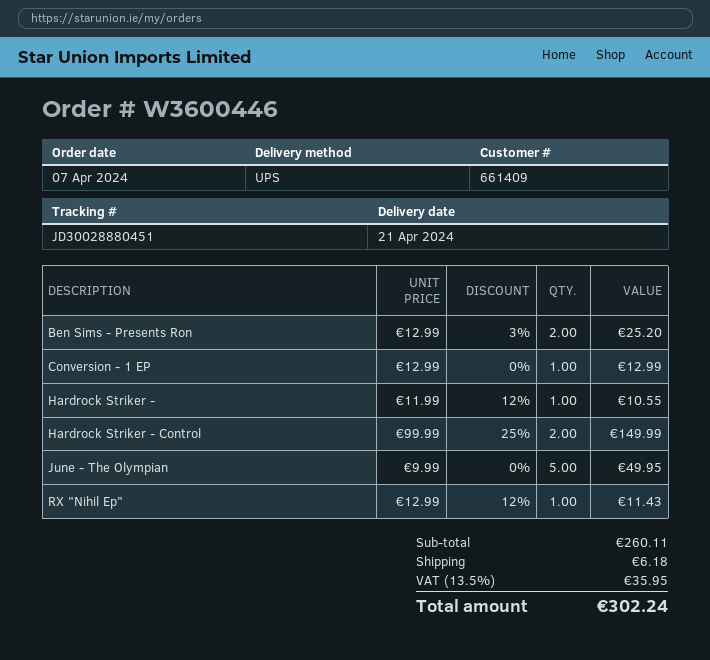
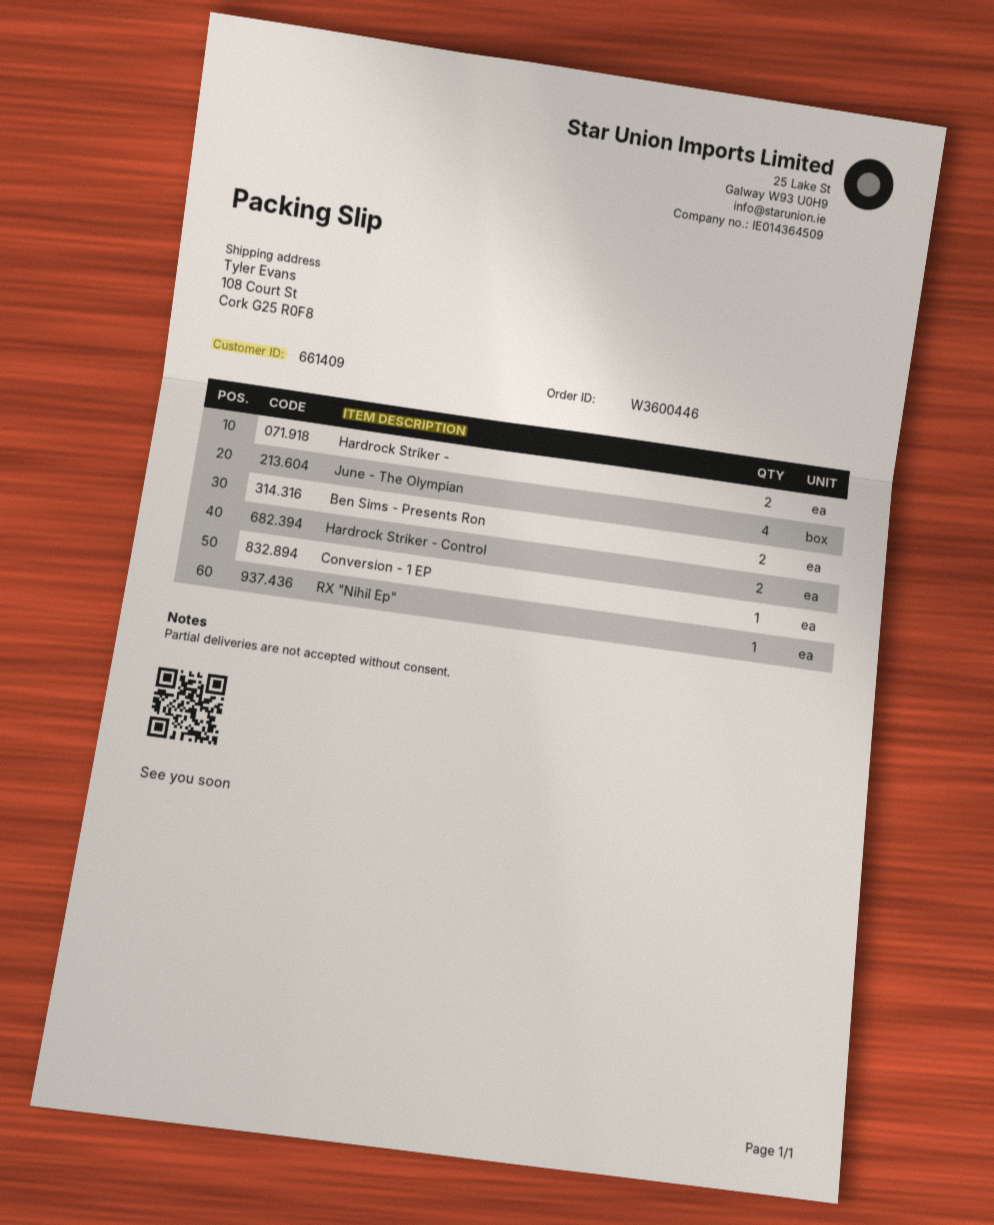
Hardrock Striker -: 1 -> 2
June - The Olympian: 5 -> 4

